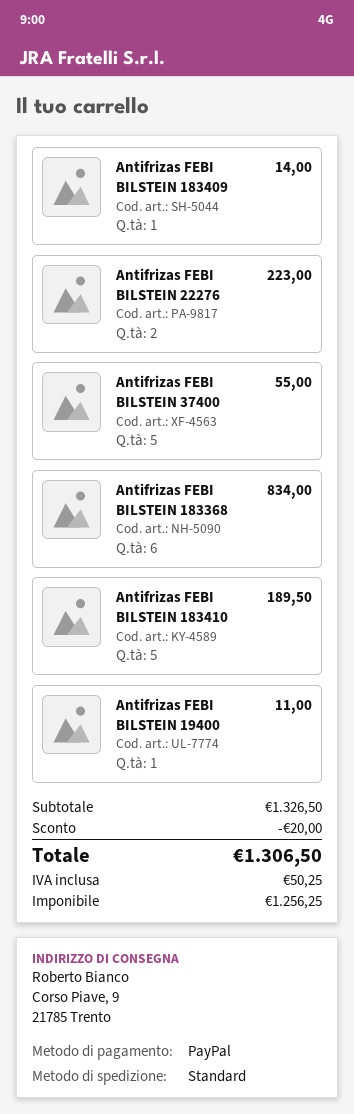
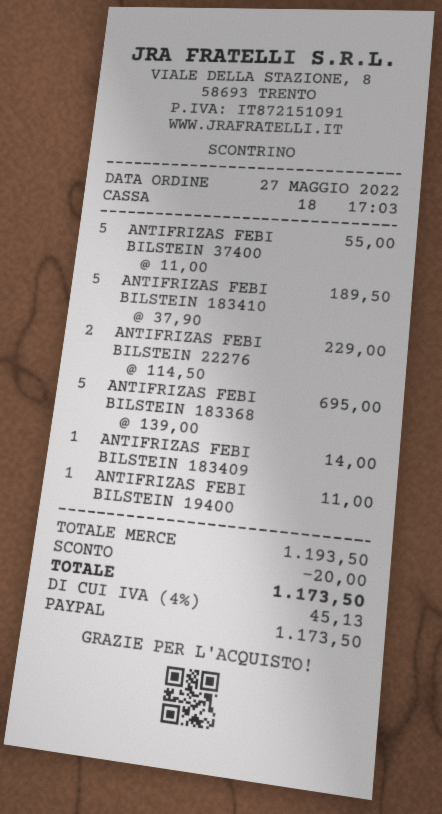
Antifrizas FEBI BILSTEIN 22276: 2 for 223.00 -> 2 for 229.00
Antifrizas FEBI BILSTEIN 183368: 6 for 834.00 -> 5 for 695.00
subtotal: 1326.50 -> 1193.50
tax: 50.25 -> 45.13
total: 1306.50 -> 1173.50

